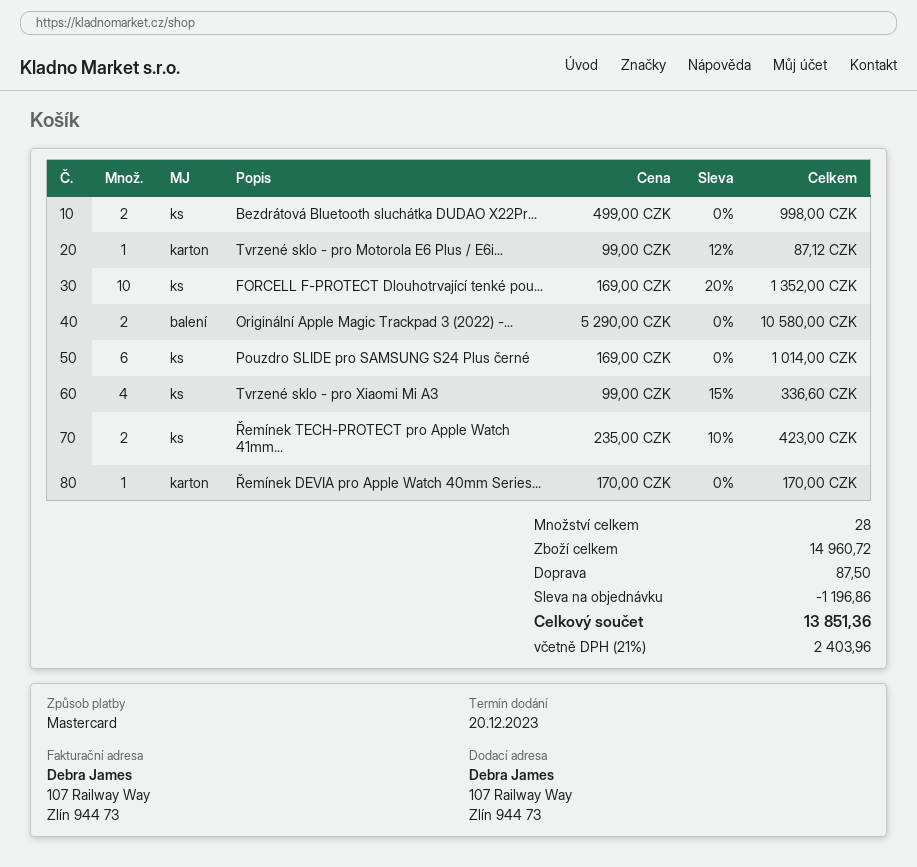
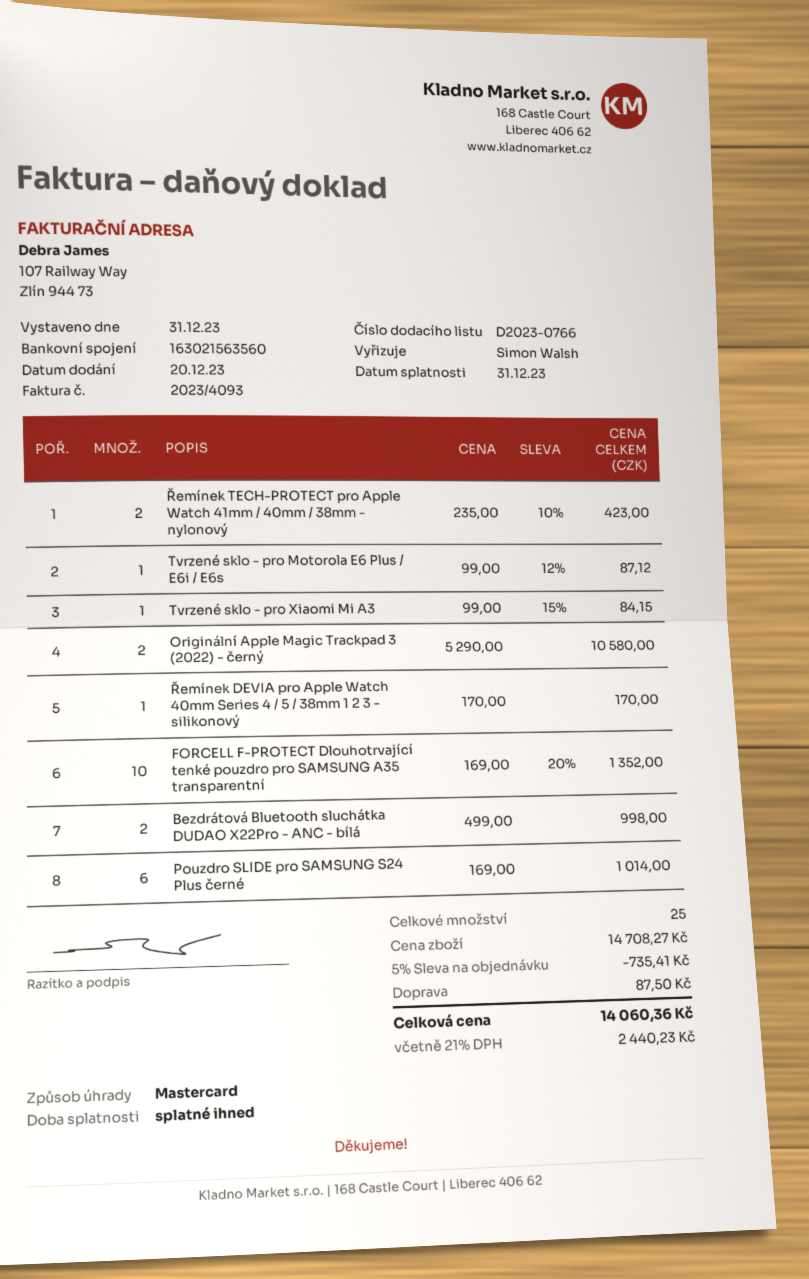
Tvrzené sklo - pro Xiaomi Mi A3: 4 x 99.00 - 15% = 336.60 -> 1 x 99.00 - 15% = 84.15
total quantity: 28 -> 25
subtotal: 14960.72 -> 14708.27
discount: 1196.86 -> 735.41
tax: 21% = 2403.96 -> 21% = 2440.23
total: 13851.36 -> 14060.36

